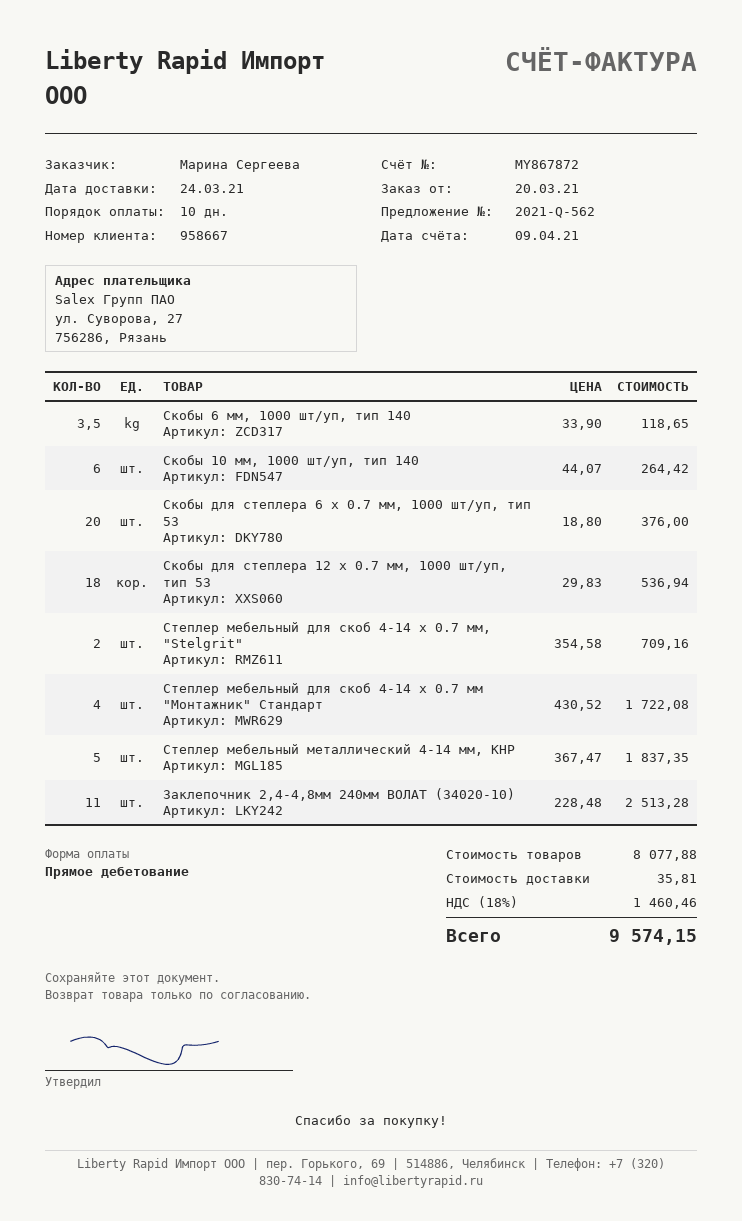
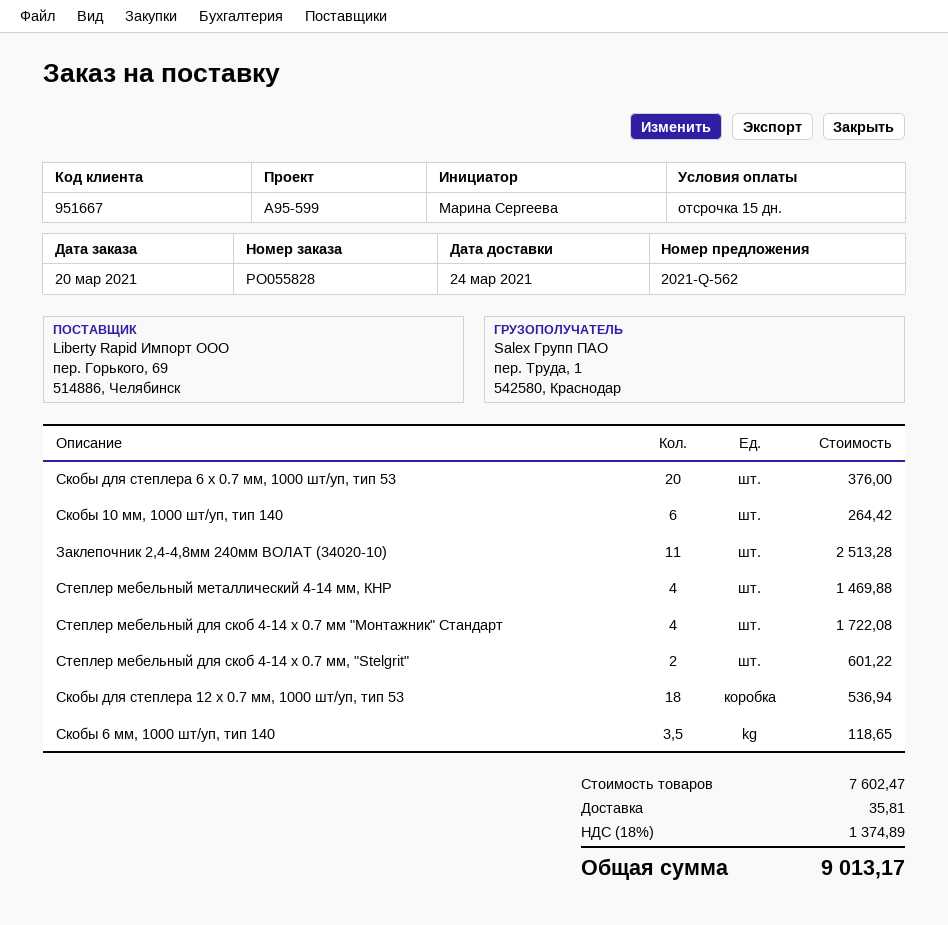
payment terms: 10 days -> 15 days
customer number: 958667 -> 951667
Степлер мебельный для скоб 4-14 х 0.7 мм, "Stelgrit": 2 for 709.16 -> 2 for 601.22
Степлер мебельный металлический 4-14 мм, КНР: 5 for 1837.35 -> 4 for 1469.88
subtotal: 8077.88 -> 7602.47
tax: 18% = 1460.46 -> 18% = 1374.89
total: 9574.15 -> 9013.17

